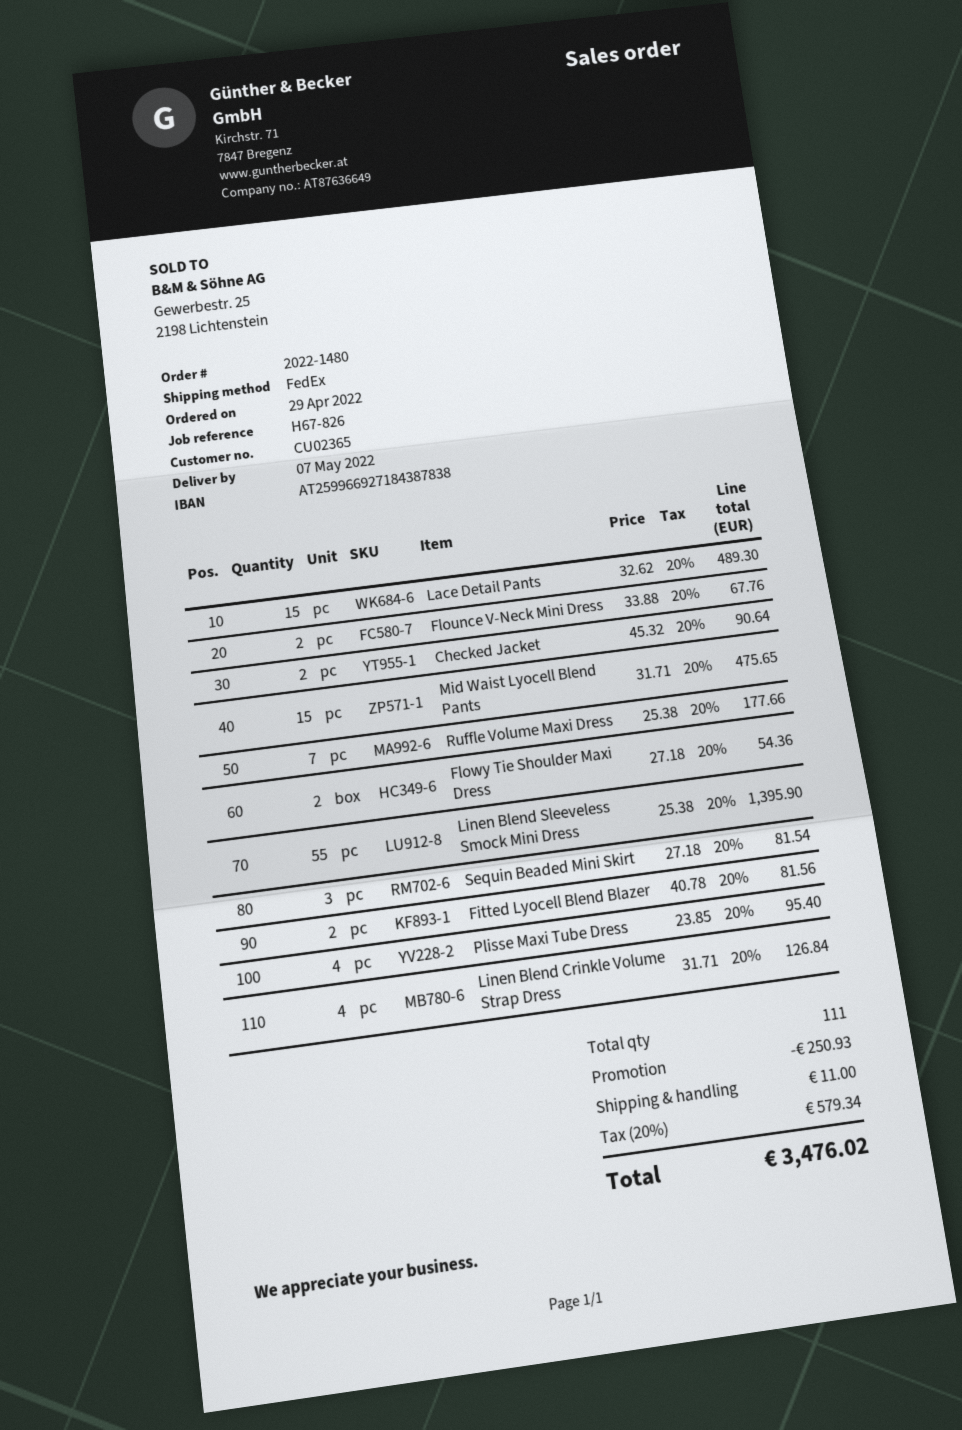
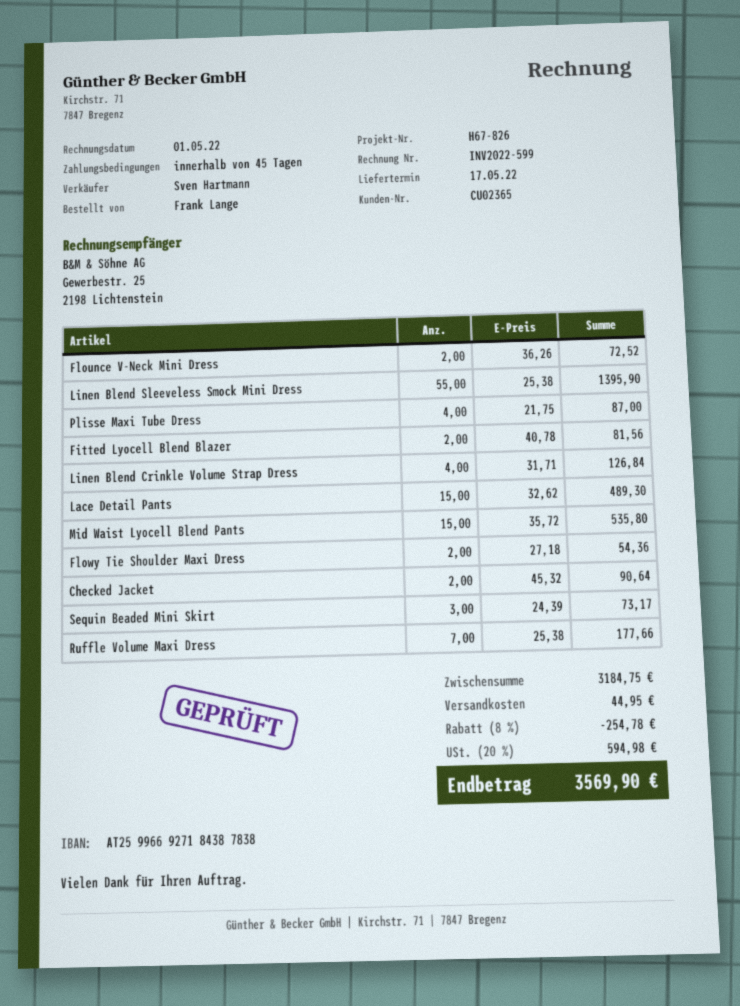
delivery date: 2022-05-07 -> 2022-05-17
Flounce V-Neck Mini Dress: 2 x 33.88 = 67.76 -> 2 x 36.26 = 72.52
Mid Waist Lyocell Blend Pants: 15 x 31.71 = 475.65 -> 15 x 35.72 = 535.80
Sequin Beaded Mini Skirt: 3 x 27.18 = 81.54 -> 3 x 24.39 = 73.17
Plisse Maxi Tube Dress: 4 x 23.85 = 95.40 -> 4 x 21.75 = 87.00
discount: 250.93 -> 254.78
shipping: 11.00 -> 44.95
tax: 20% = 579.34 -> 20% = 594.98
total: 3476.02 -> 3569.90

